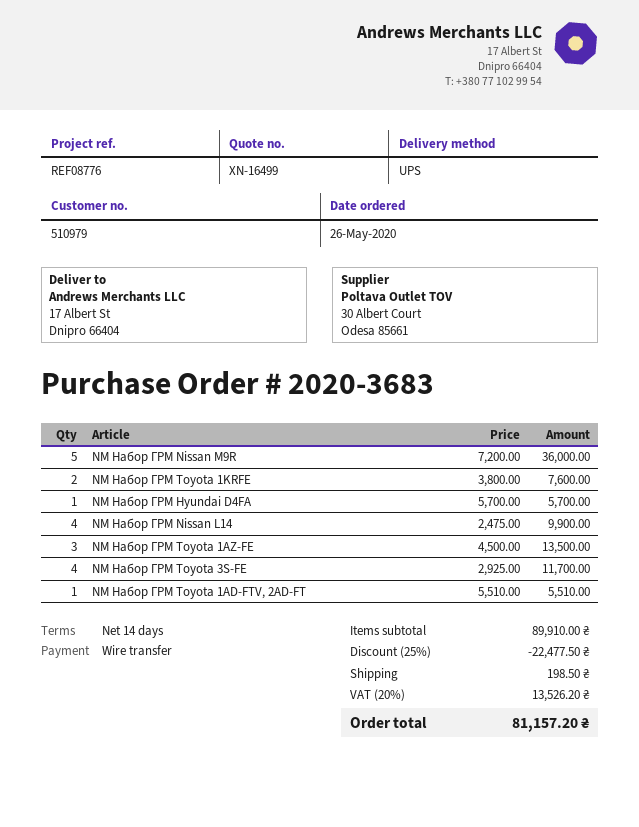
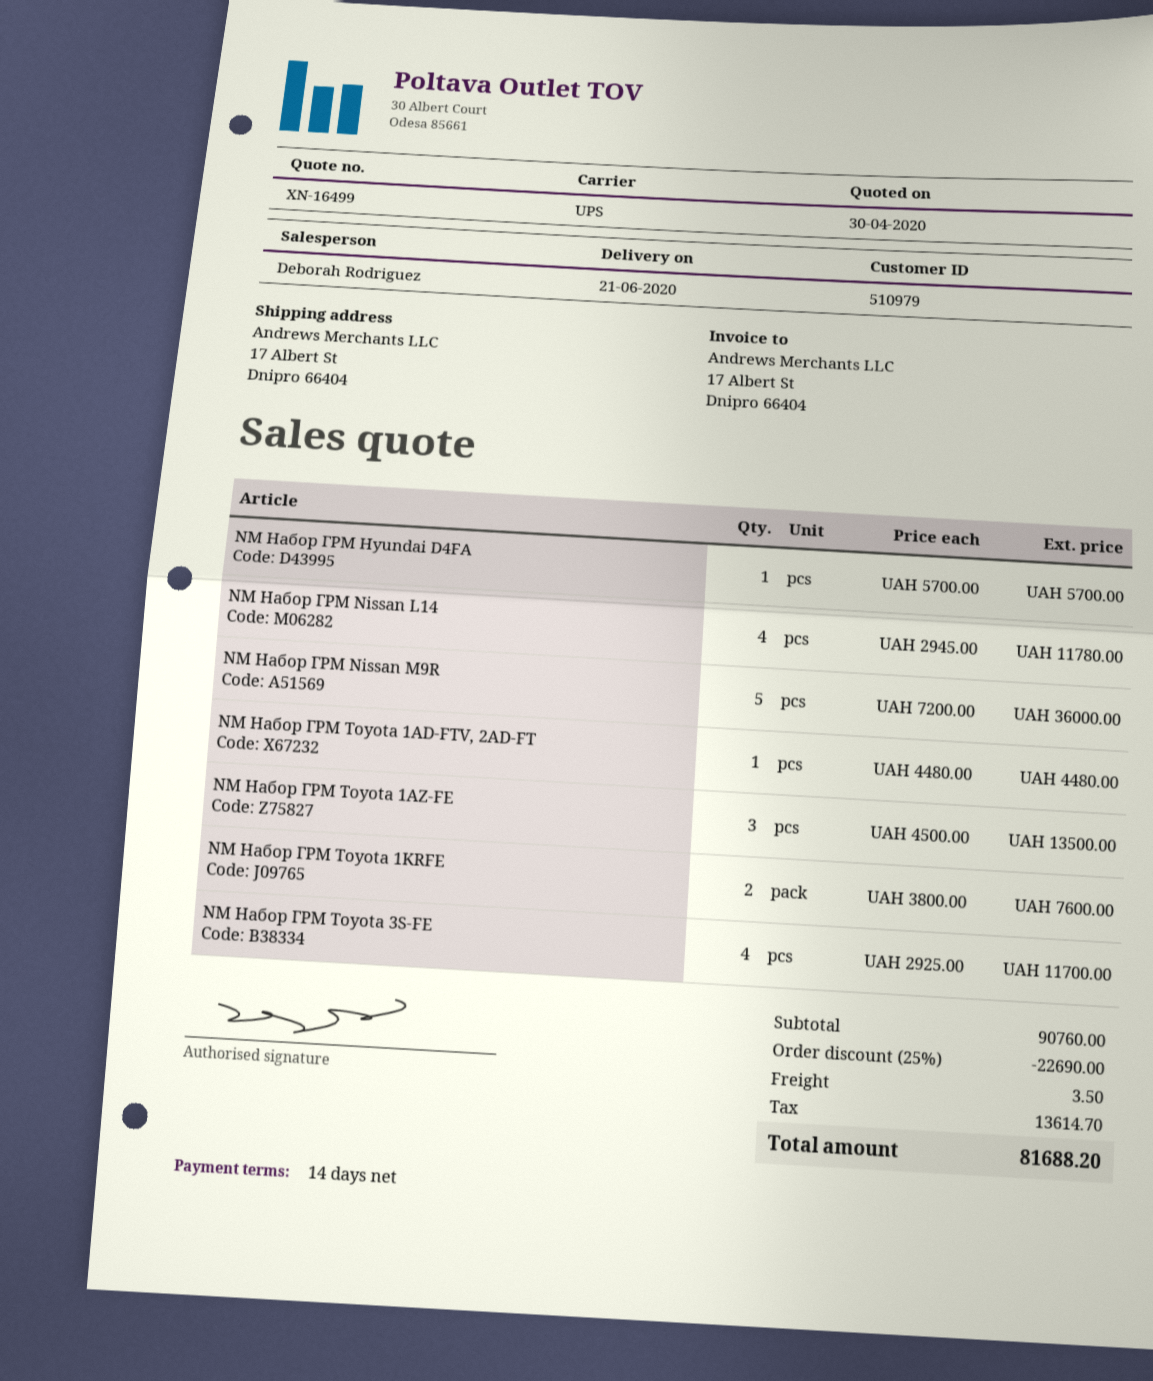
NM Набор ГРМ Nissan L14: 4 x 2475.00 = 9900.00 -> 4 x 2945.00 = 11780.00
NM Набор ГРМ Toyota 1AD-FTV, 2AD-FT: 1 x 5510.00 = 5510.00 -> 1 x 4480.00 = 4480.00
subtotal: 89910.00 -> 90760.00
discount: 25% = 22477.50 -> 25% = 22690.00
shipping: 198.50 -> 3.50
tax: 13526.20 -> 13614.70
total: 81157.20 -> 81688.20

